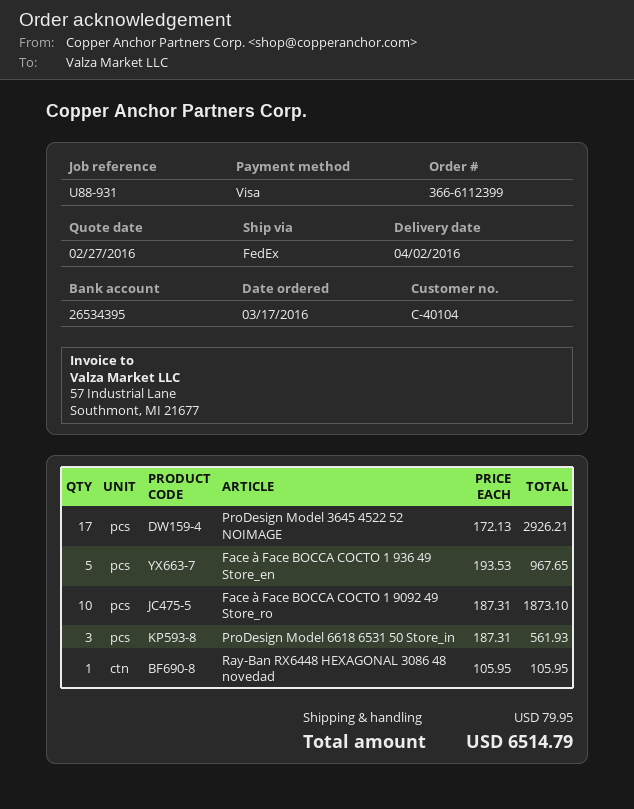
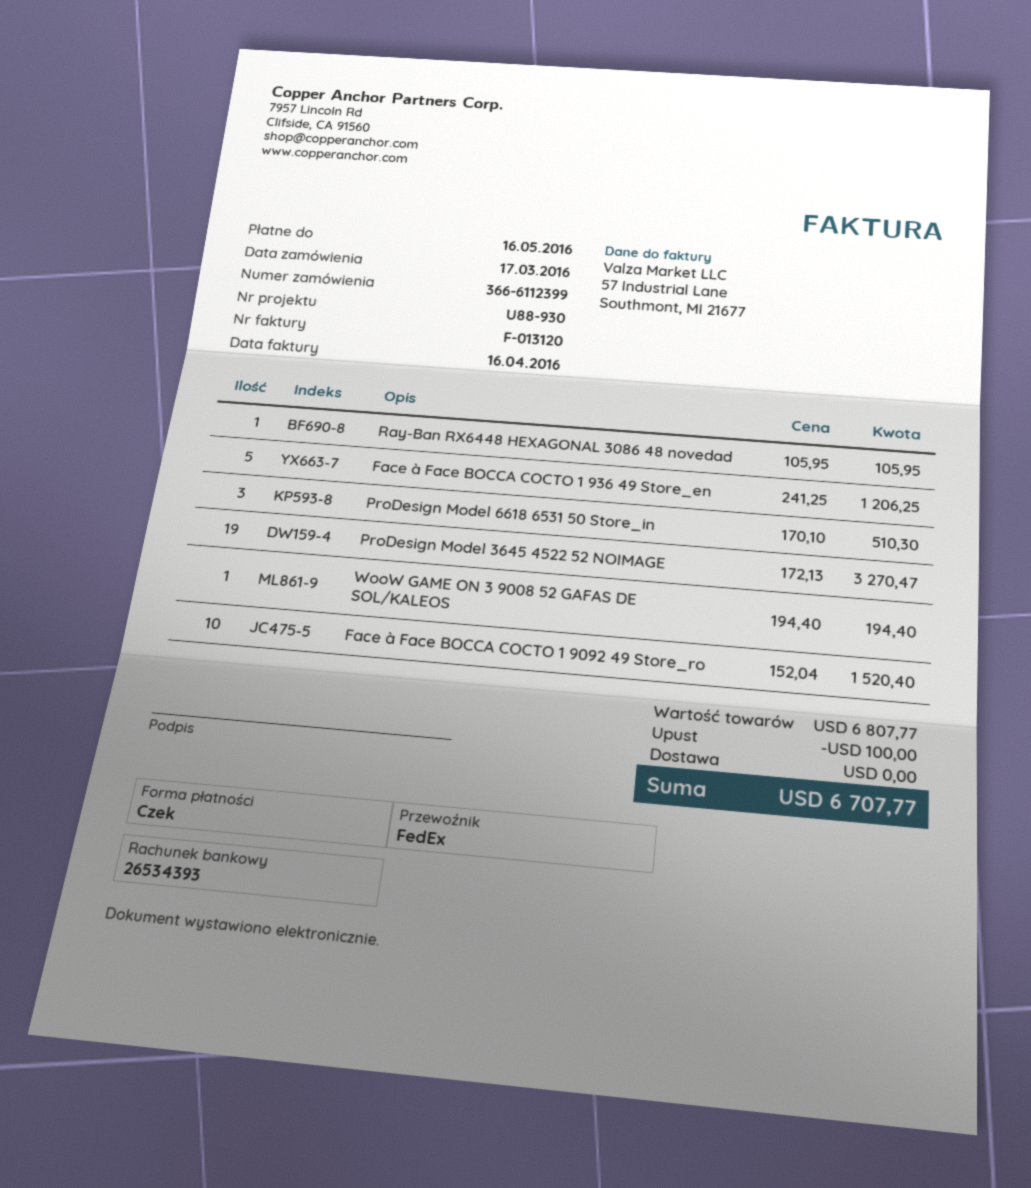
reference: U88-931 -> U88-930
payment method: Visa -> cheque
bank account: 26534395 -> 26534393
ProDesign Model 3645 4522 52 NOIMAGE: 17 x 172.13 = 2926.21 -> 19 x 172.13 = 3270.47
Face à Face BOCCA COCTO 1 936 49 Store_en: 5 x 193.53 = 967.65 -> 5 x 241.25 = 1206.25
Face à Face BOCCA COCTO 1 9092 49 Store_ro: 10 x 187.31 = 1873.10 -> 10 x 152.04 = 1520.40
ProDesign Model 6618 6531 50 Store_in: 3 x 187.31 = 561.93 -> 3 x 170.10 = 510.30
WooW GAME ON 3 9008 52 GAFAS DE SOL/KALEOS: none -> 1 x 194.40 = 194.40
discount: none -> 100.00
shipping: 79.95 -> 0.00
total: 6514.79 -> 6707.77

